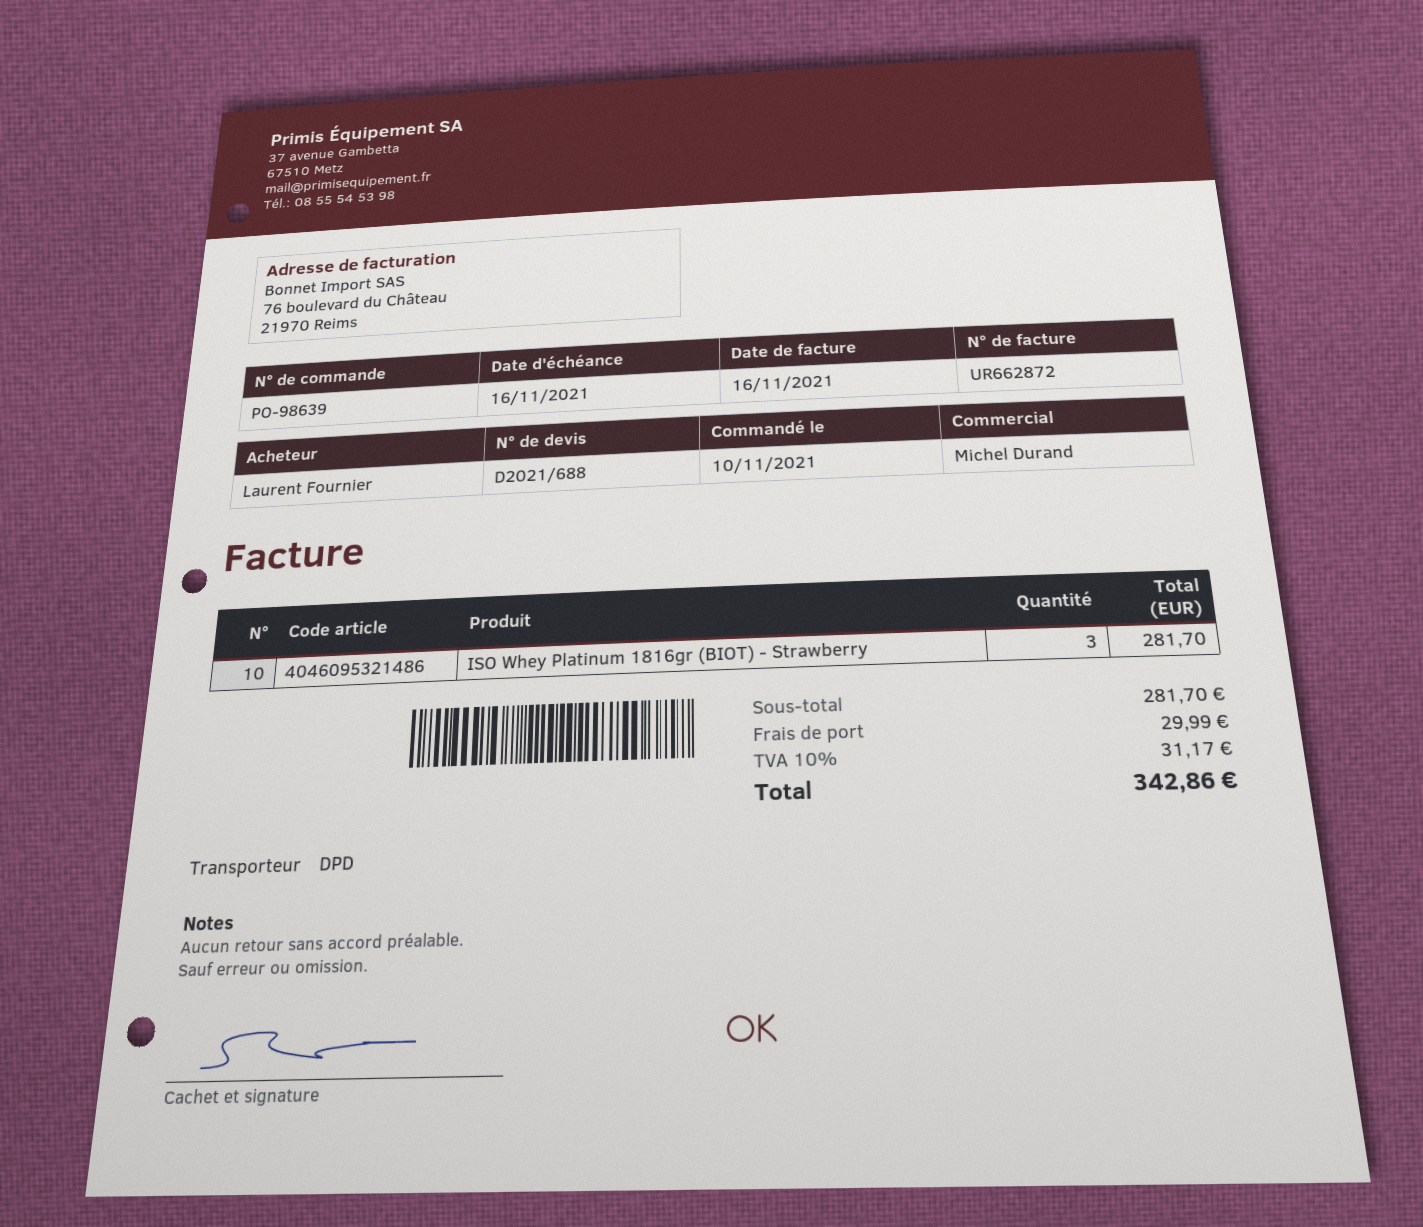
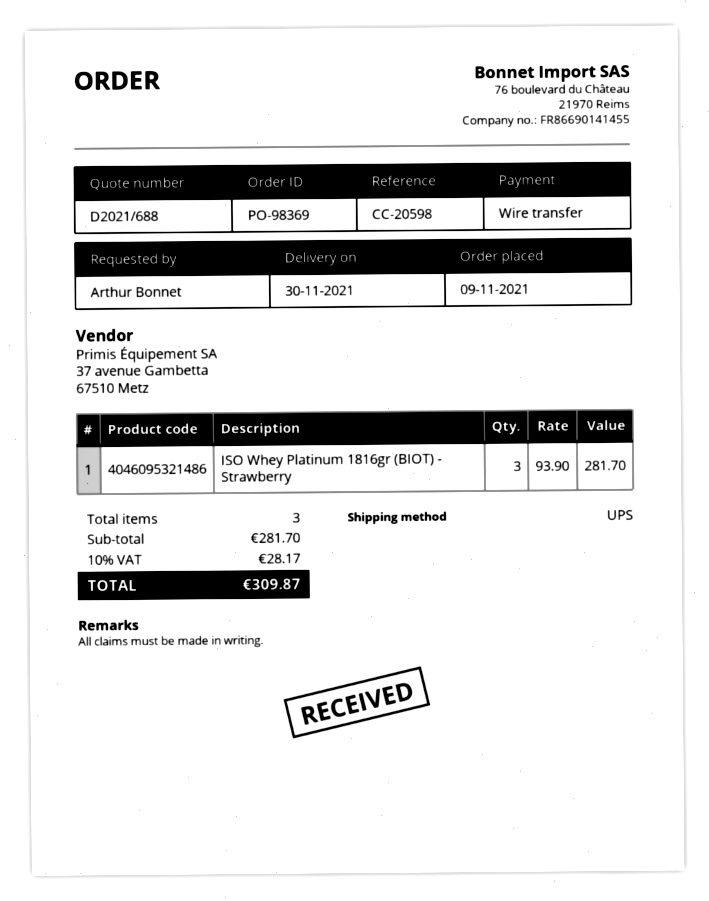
order number: PO-98639 -> PO-98369
order date: 2021-11-10 -> 2021-11-09
ordered by: Laurent Fournier -> Arthur Bonnet
shipping method: DPD -> UPS
shipping: 29.99 -> none
tax: 10% = 31.17 -> 10% = 28.17
total: 342.86 -> 309.87

